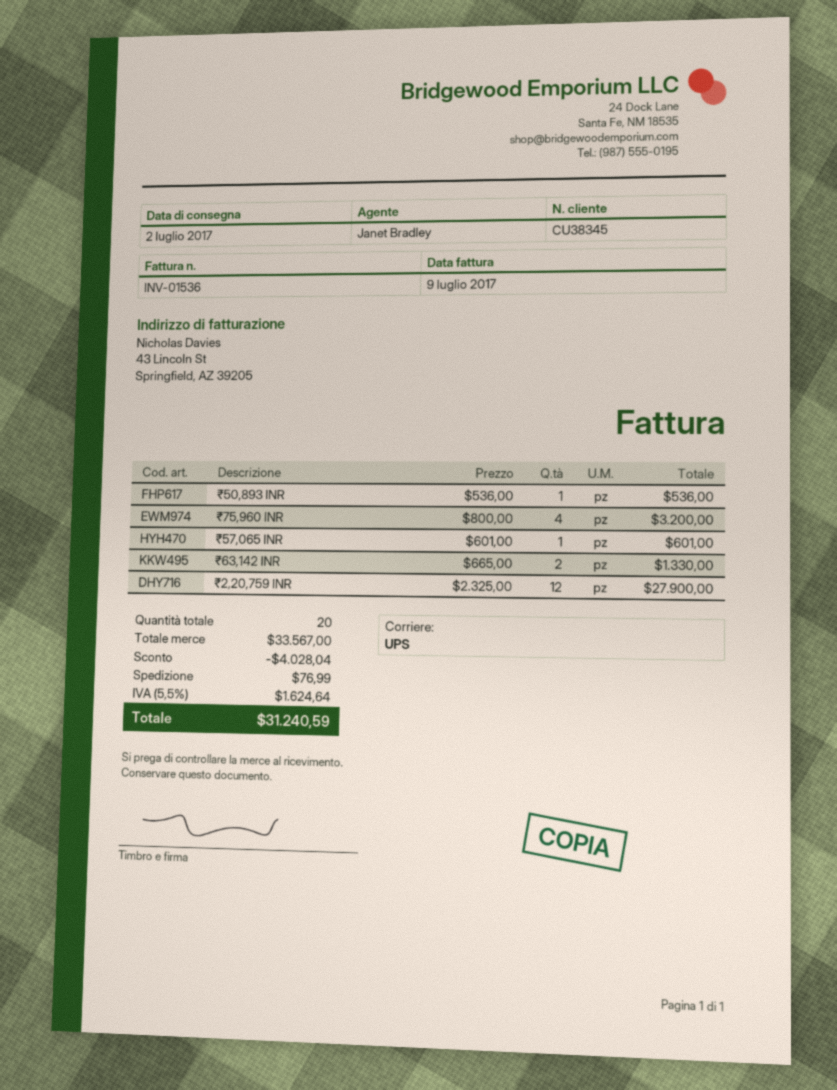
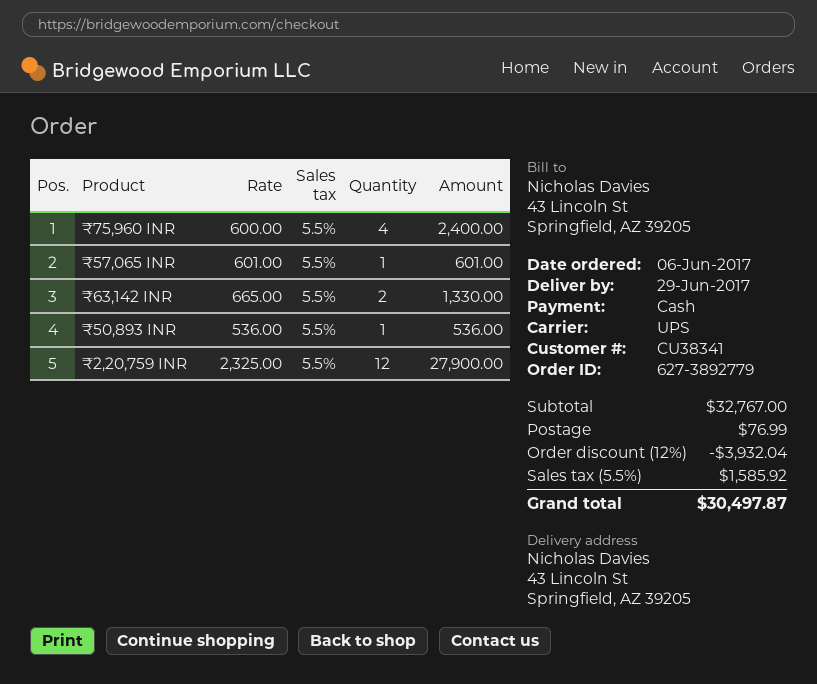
delivery date: 2017-07-02 -> 2017-06-29
customer number: CU38345 -> CU38341
₹75,960 INR: 4 x 800.00 = 3200.00 -> 4 x 600.00 = 2400.00
subtotal: 33567.00 -> 32767.00
discount: 4028.04 -> 3932.04
tax: 5.5% = 1624.64 -> 5.5% = 1585.92
total: 31240.59 -> 30497.87

